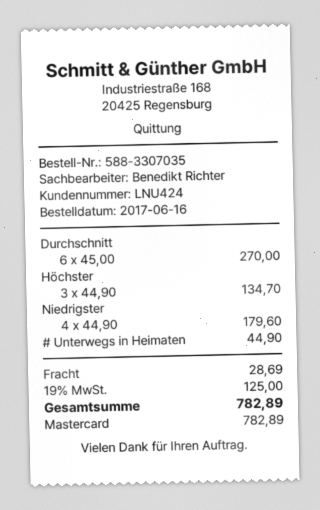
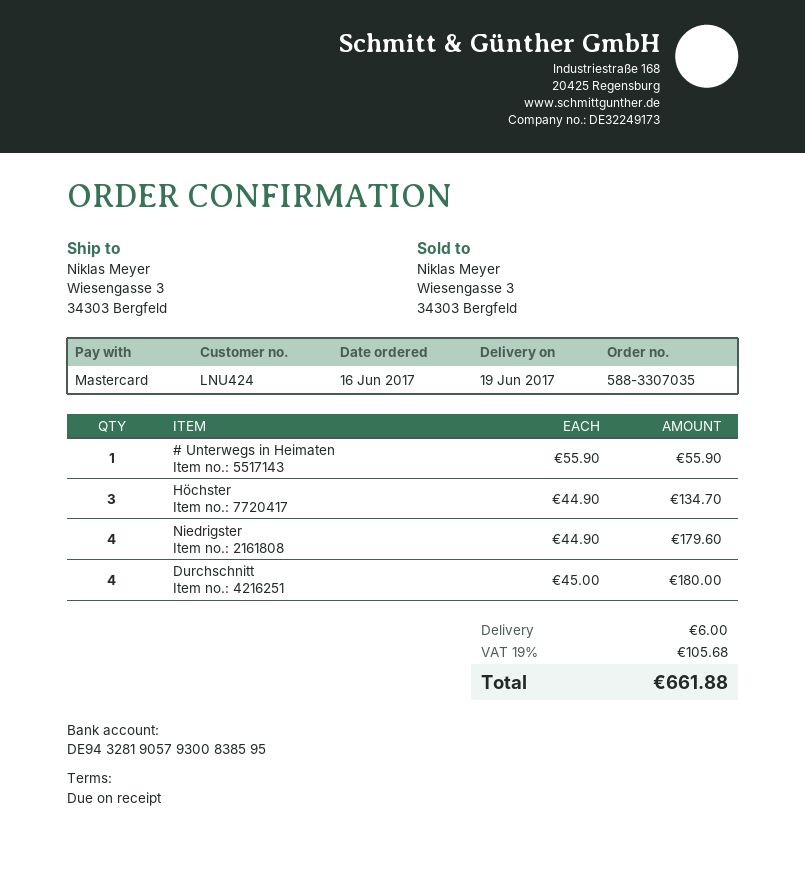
Durchschnitt: 6 x 45.00 = 270.00 -> 4 x 45.00 = 180.00
# Unterwegs in Heimaten: 1 x 44.90 = 44.90 -> 1 x 55.90 = 55.90
shipping: 28.69 -> 6.00
tax: 19% = 125.00 -> 19% = 105.68
total: 782.89 -> 661.88

